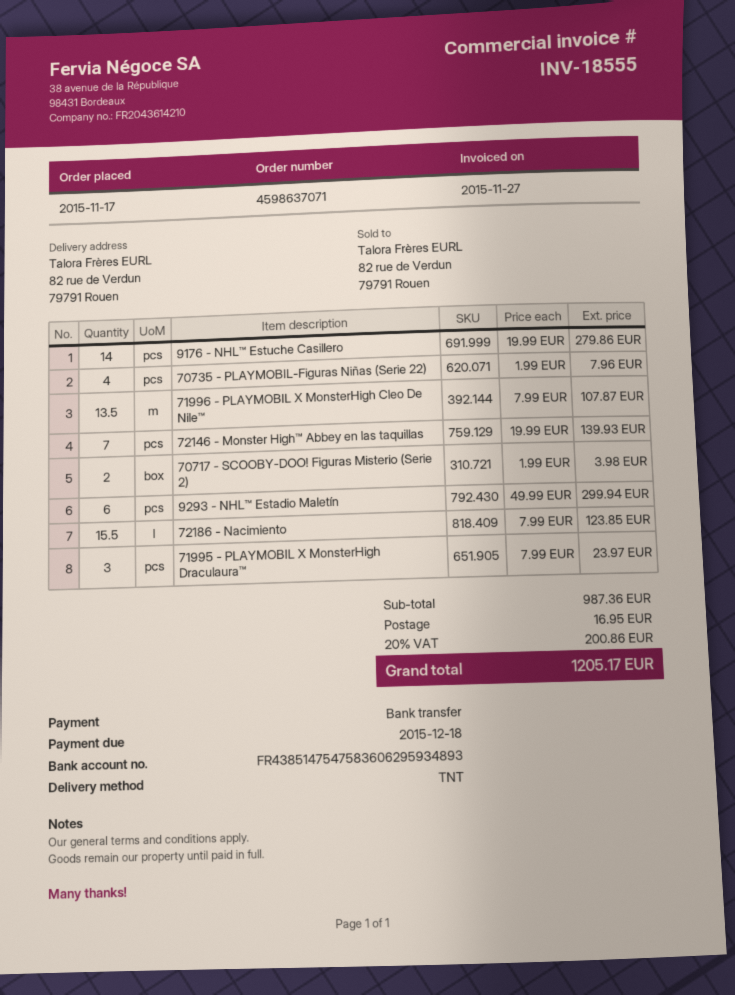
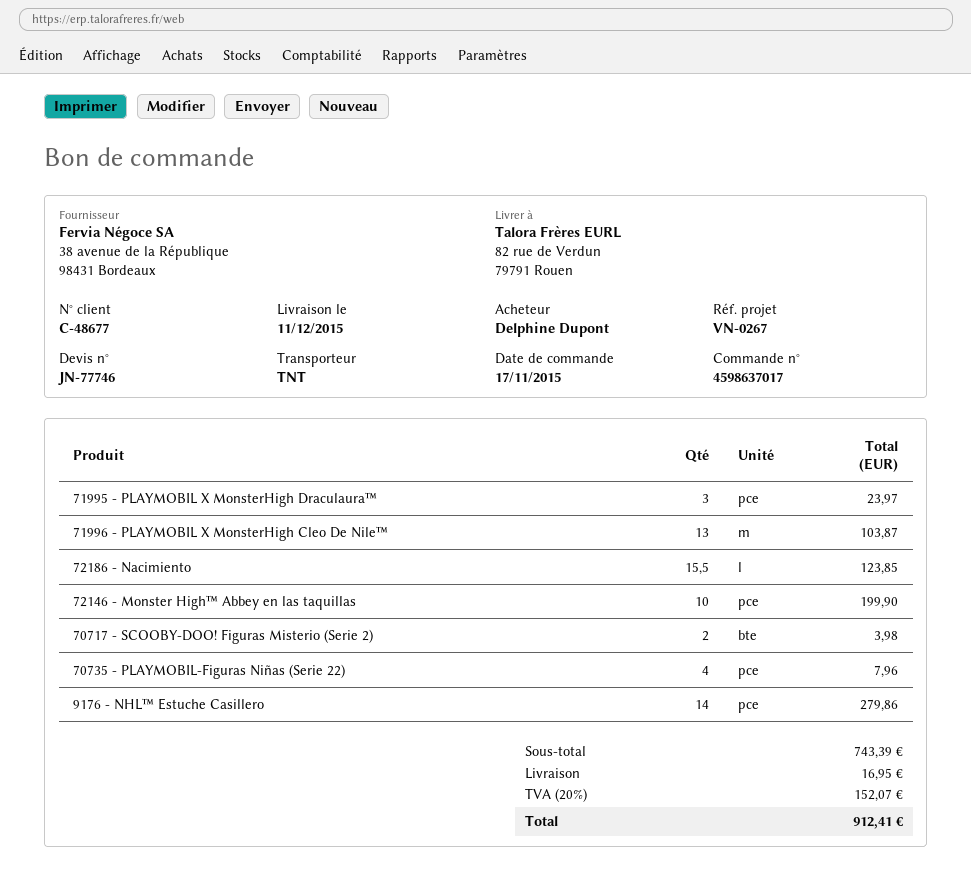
order number: 4598637071 -> 4598637017
71996 - PLAYMOBIL X MonsterHigh Cleo De Nile™: 13.5 for 107.87 -> 13 for 103.87
72146 - Monster High™ Abbey en las taquillas: 7 for 139.93 -> 10 for 199.90
9293 - NHL™ Estadio Maletín: 6 for 299.94 -> none
subtotal: 987.36 -> 743.39
tax: 20% = 200.86 -> 20% = 152.07
total: 1205.17 -> 912.41

